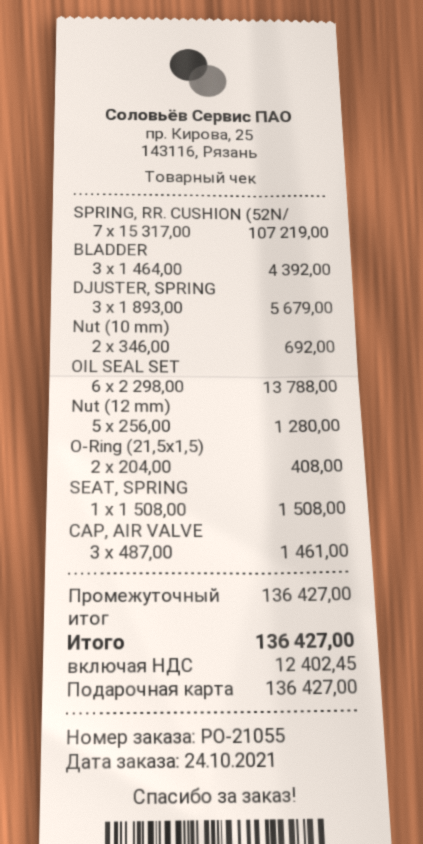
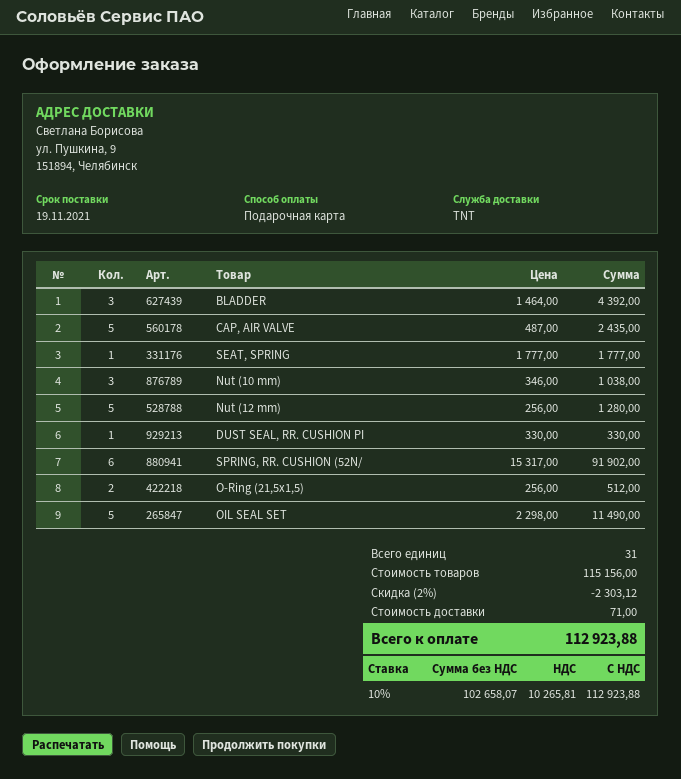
SPRING, RR. CUSHION (52N/: 7 x 15317.00 = 107219.00 -> 6 x 15317.00 = 91902.00
DJUSTER, SPRING: 3 x 1893.00 = 5679.00 -> none
Nut (10 mm): 2 x 346.00 = 692.00 -> 3 x 346.00 = 1038.00
OIL SEAL SET: 6 x 2298.00 = 13788.00 -> 5 x 2298.00 = 11490.00
O-Ring (21,5x1,5): 2 x 204.00 = 408.00 -> 2 x 256.00 = 512.00
SEAT, SPRING: 1 x 1508.00 = 1508.00 -> 1 x 1777.00 = 1777.00
CAP, AIR VALVE: 3 x 487.00 = 1461.00 -> 5 x 487.00 = 2435.00
DUST SEAL, RR. CUSHION PI: none -> 1 x 330.00 = 330.00
subtotal: 136427.00 -> 115156.00
discount: none -> 2% = 2303.12
shipping: none -> 71.00
tax: 12402.45 -> 10265.81
total: 136427.00 -> 112923.88

